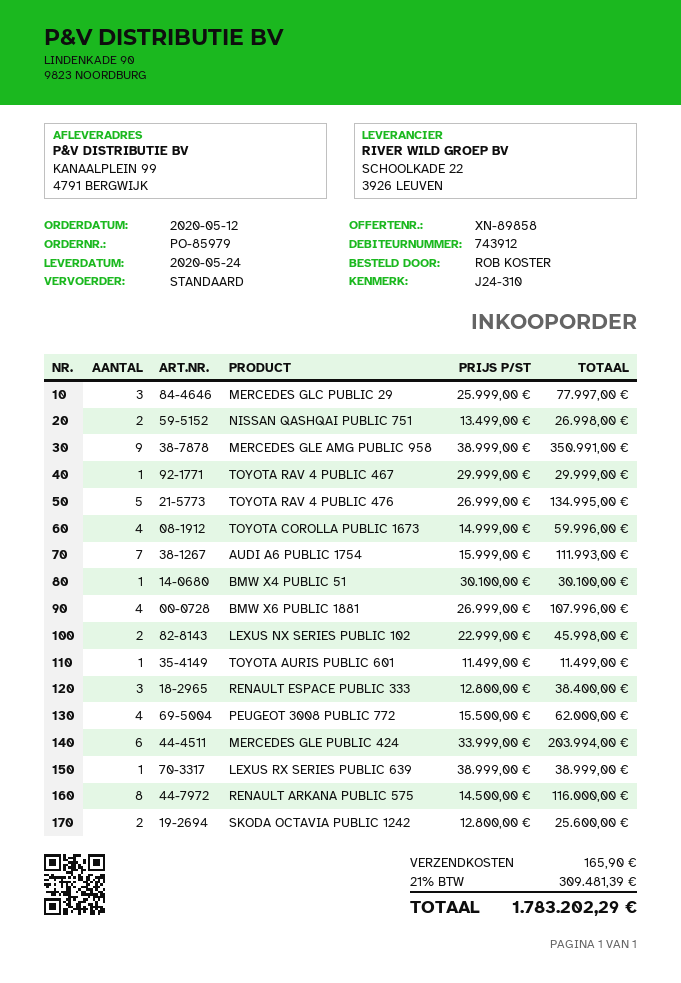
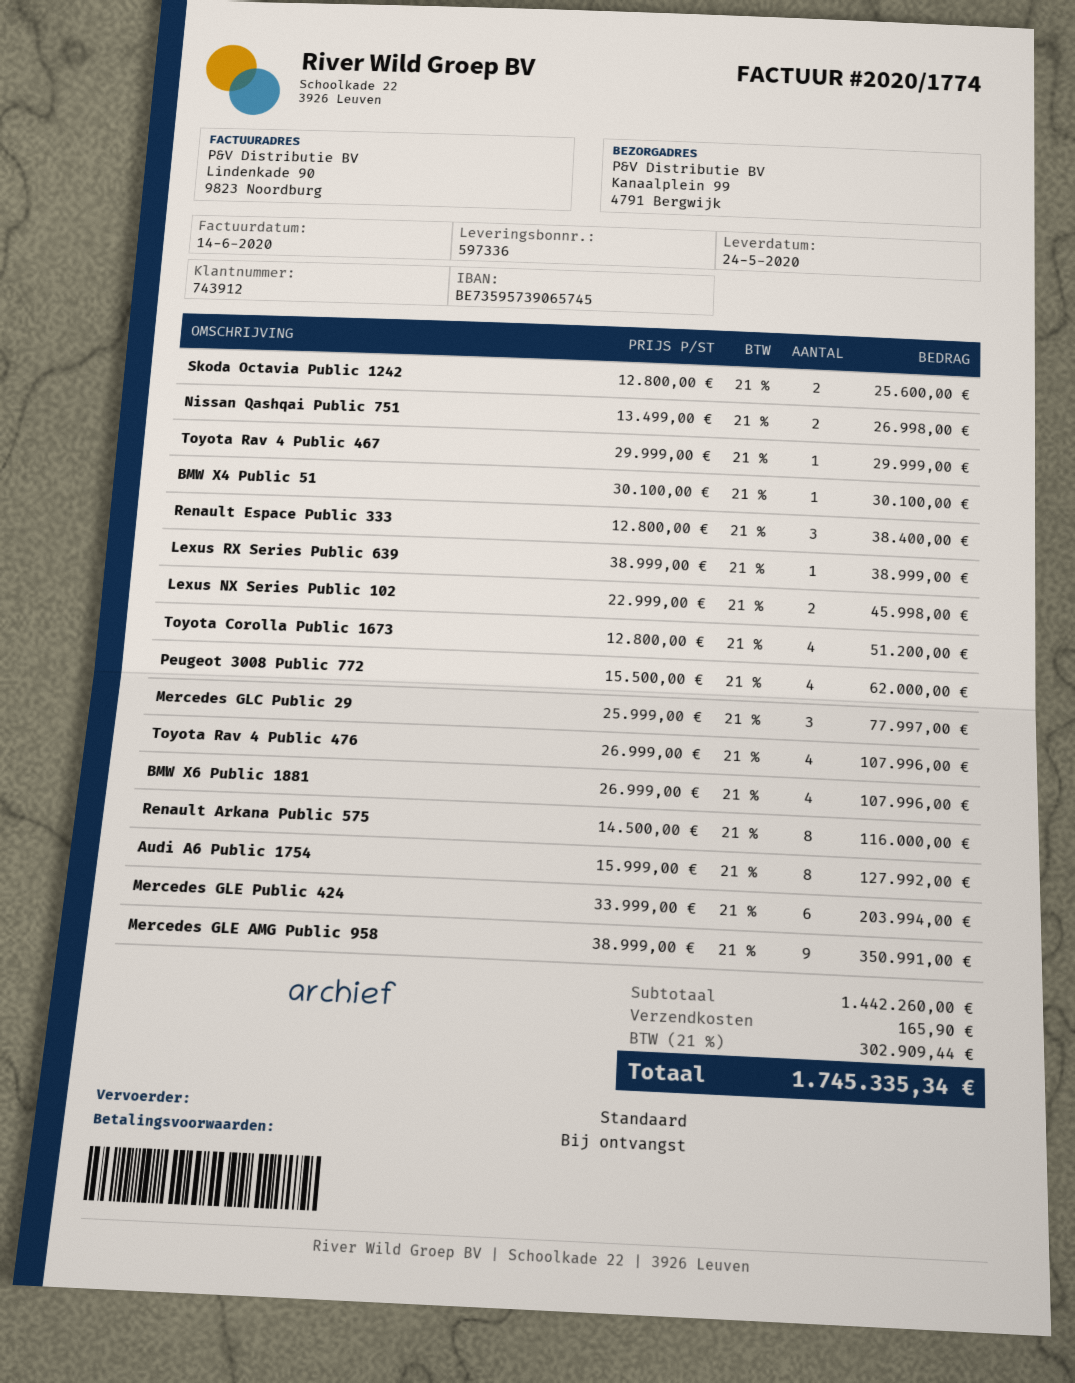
TOYOTA RAV 4 PUBLIC 476: 5 x 26999.00 = 134995.00 -> 4 x 26999.00 = 107996.00
TOYOTA COROLLA PUBLIC 1673: 4 x 14999.00 = 59996.00 -> 4 x 12800.00 = 51200.00
AUDI A6 PUBLIC 1754: 7 x 15999.00 = 111993.00 -> 8 x 15999.00 = 127992.00
TOYOTA AURIS PUBLIC 601: 1 x 11499.00 = 11499.00 -> none
tax: 21% = 309481.39 -> 21% = 302909.44
total: 1783202.29 -> 1745335.34

